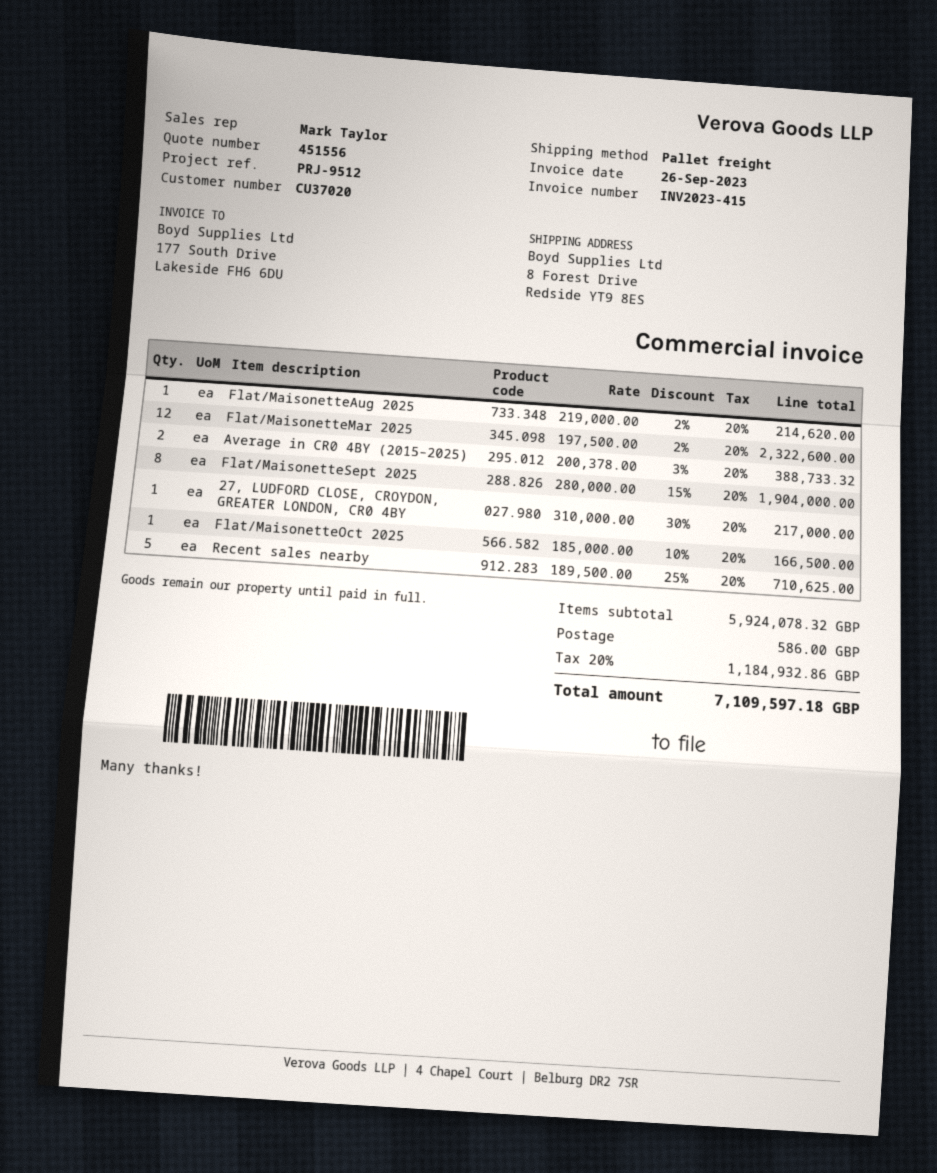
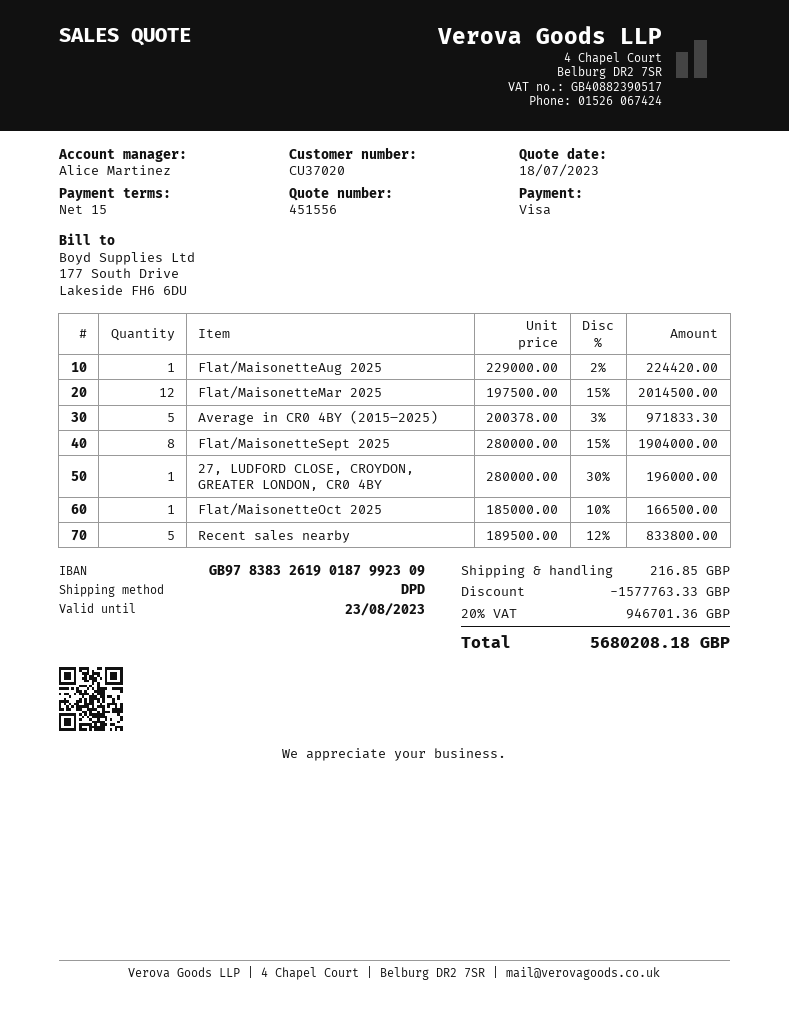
sales rep: Mark Taylor -> Alice Martinez
shipping method: pallet freight -> DPD
Flat/MaisonetteAug 2025: 1 x 219000.00 - 2% = 214620.00 -> 1 x 229000.00 - 2% = 224420.00
Flat/MaisonetteMar 2025: 12 x 197500.00 - 2% = 2322600.00 -> 12 x 197500.00 - 15% = 2014500.00
Average in CR0 4BY (2015–2025): 2 x 200378.00 - 3% = 388733.32 -> 5 x 200378.00 - 3% = 971833.30
27, LUDFORD CLOSE, CROYDON, GREATER LONDON, CR0 4BY: 1 x 310000.00 - 30% = 217000.00 -> 1 x 280000.00 - 30% = 196000.00
Recent sales nearby: 5 x 189500.00 - 25% = 710625.00 -> 5 x 189500.00 - 12% = 833800.00
discount: none -> 1577763.33
shipping: 586.00 -> 216.85
tax: 20% = 1184932.86 -> 20% = 946701.36
total: 7109597.18 -> 5680208.18

